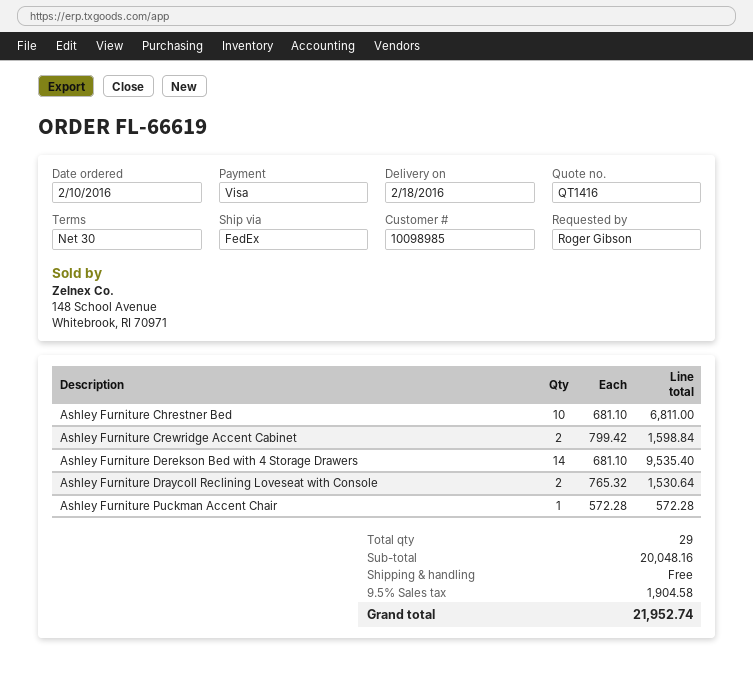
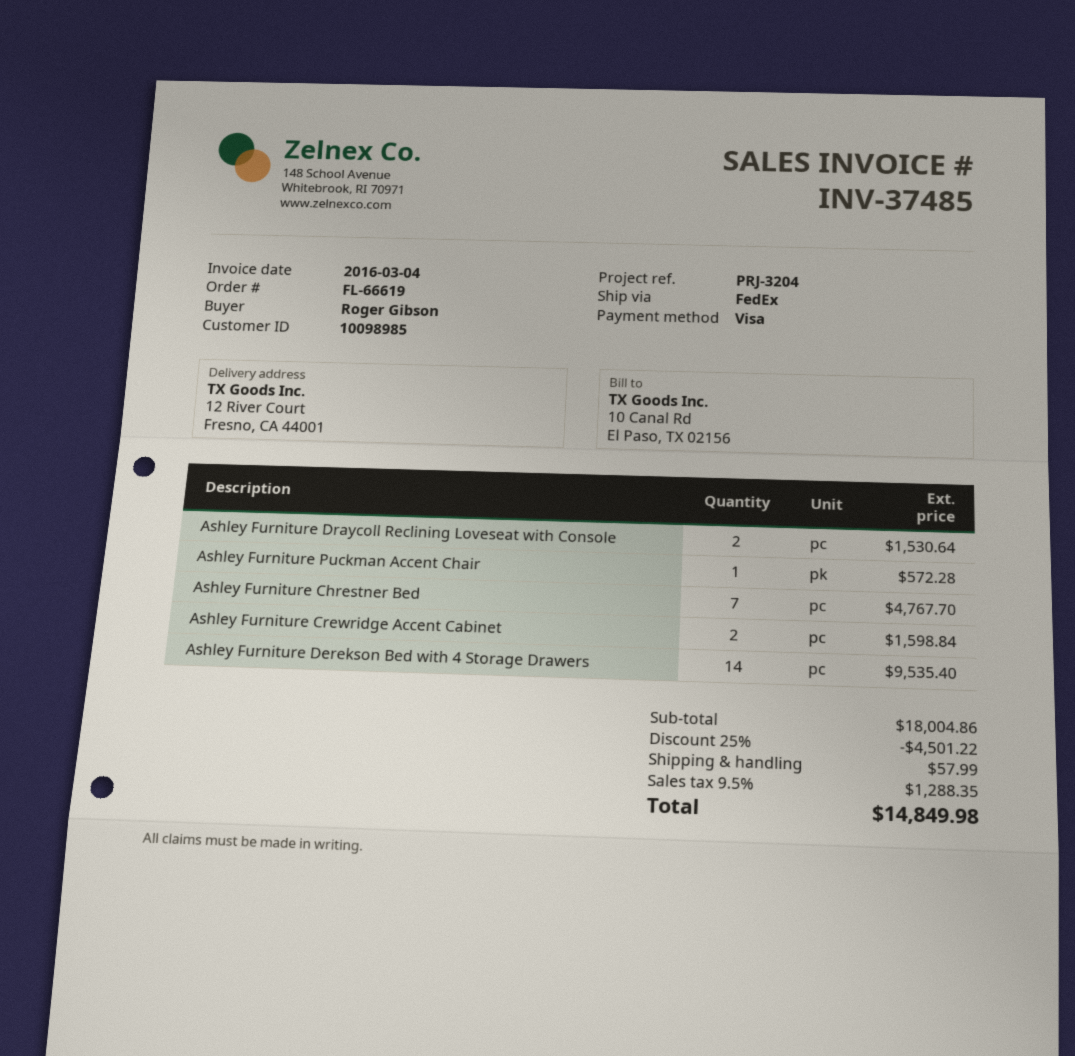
Ashley Furniture Chrestner Bed: 10 for 6811.00 -> 7 for 4767.70
subtotal: 20048.16 -> 18004.86
discount: none -> 25% = 4501.22
shipping: 0.00 -> 57.99
tax: 9.5% = 1904.58 -> 9.5% = 1288.35
total: 21952.74 -> 14849.98

